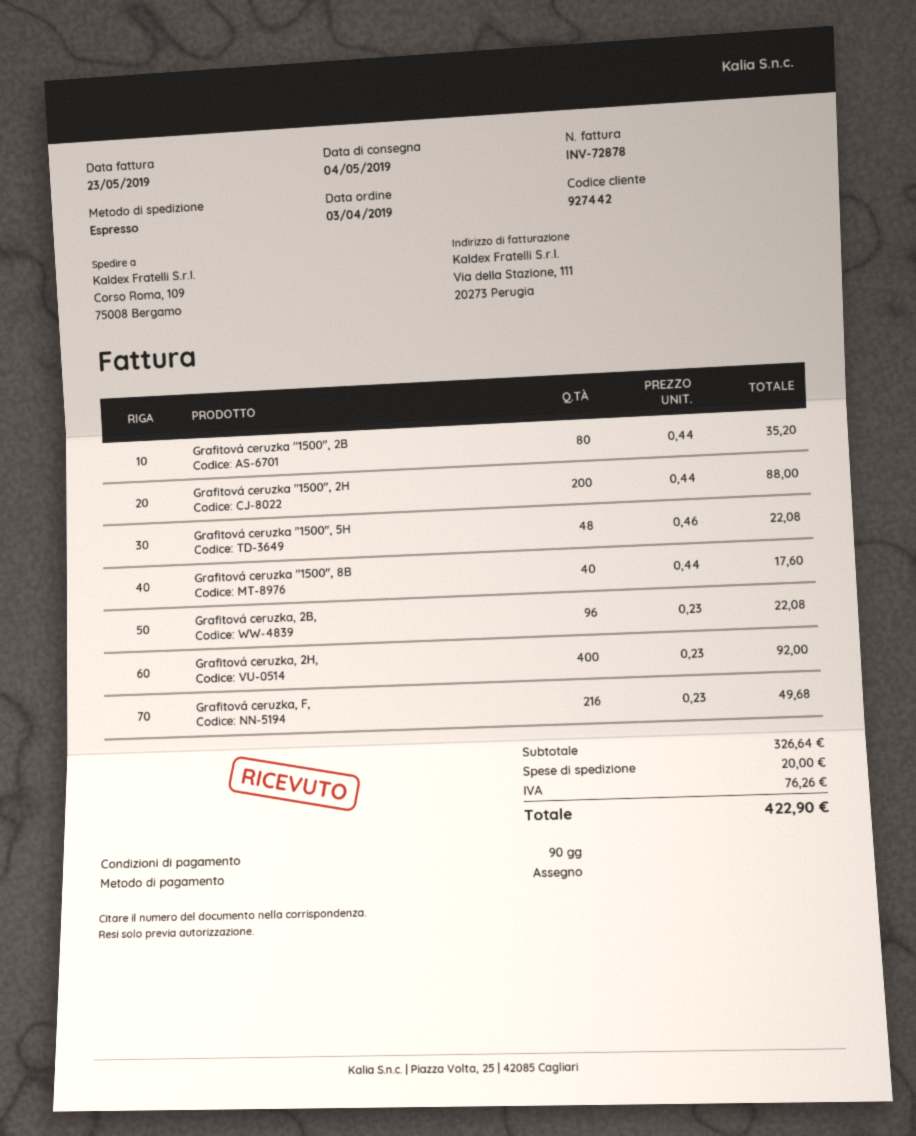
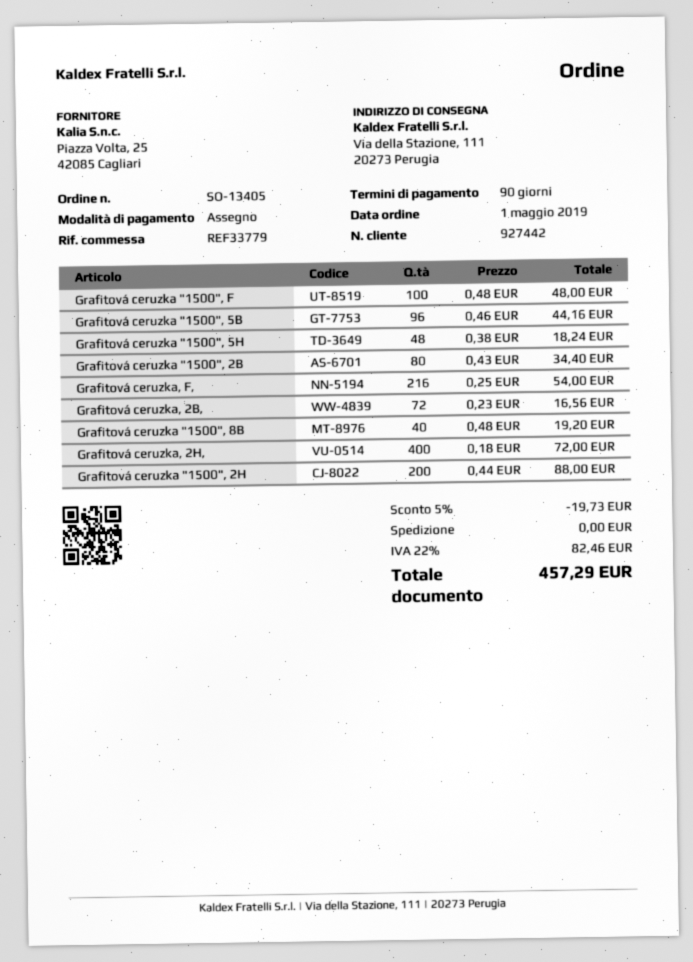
order date: 2019-04-03 -> 2019-05-01
ship to: Corso Roma, 109, 75008 Bergamo -> Via della Stazione, 111, 20273 Perugia
Grafitová ceruzka "1500", 2B: 80 x 0.44 = 35.20 -> 80 x 0.43 = 34.40
Grafitová ceruzka "1500", 5H: 48 x 0.46 = 22.08 -> 48 x 0.38 = 18.24
Grafitová ceruzka "1500", 8B: 40 x 0.44 = 17.60 -> 40 x 0.48 = 19.20
Grafitová ceruzka, 2B,: 96 x 0.23 = 22.08 -> 72 x 0.23 = 16.56
Grafitová ceruzka, 2H,: 400 x 0.23 = 92.00 -> 400 x 0.18 = 72.00
Grafitová ceruzka, F,: 216 x 0.23 = 49.68 -> 216 x 0.25 = 54.00
Grafitová ceruzka "1500", F: none -> 100 x 0.48 = 48.00
Grafitová ceruzka "1500", 5B: none -> 96 x 0.46 = 44.16
discount: none -> 5% = 19.73
shipping: 20.00 -> 0.00
tax: 76.26 -> 82.46
total: 422.90 -> 457.29

